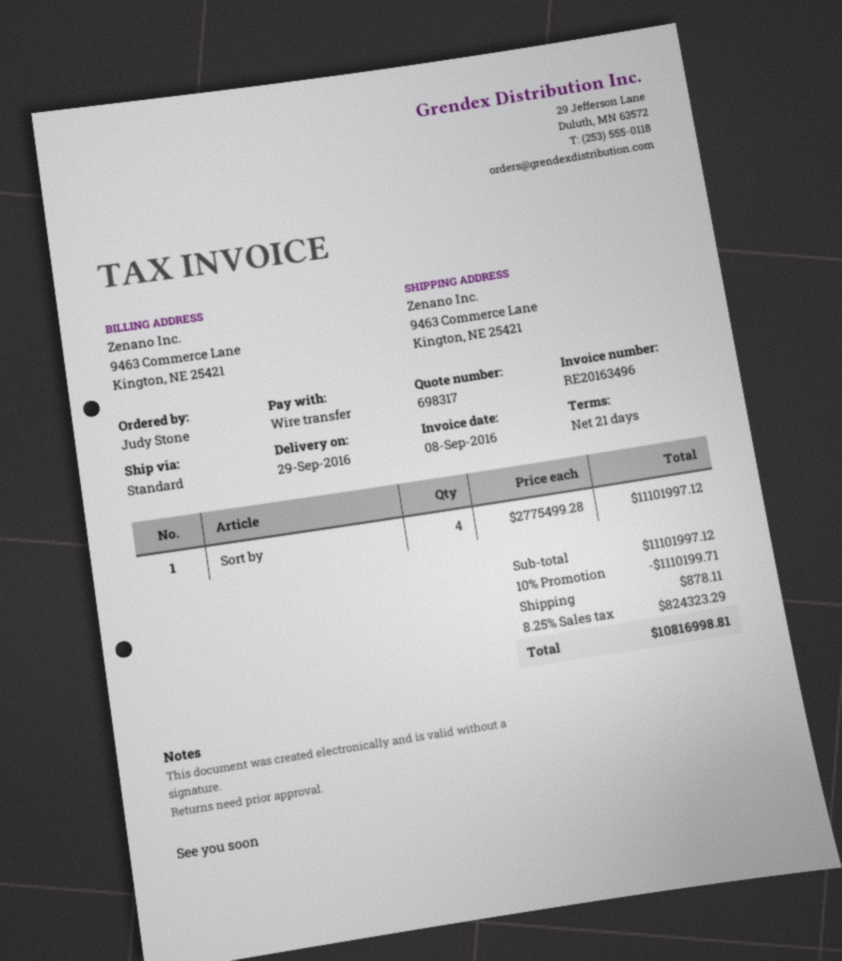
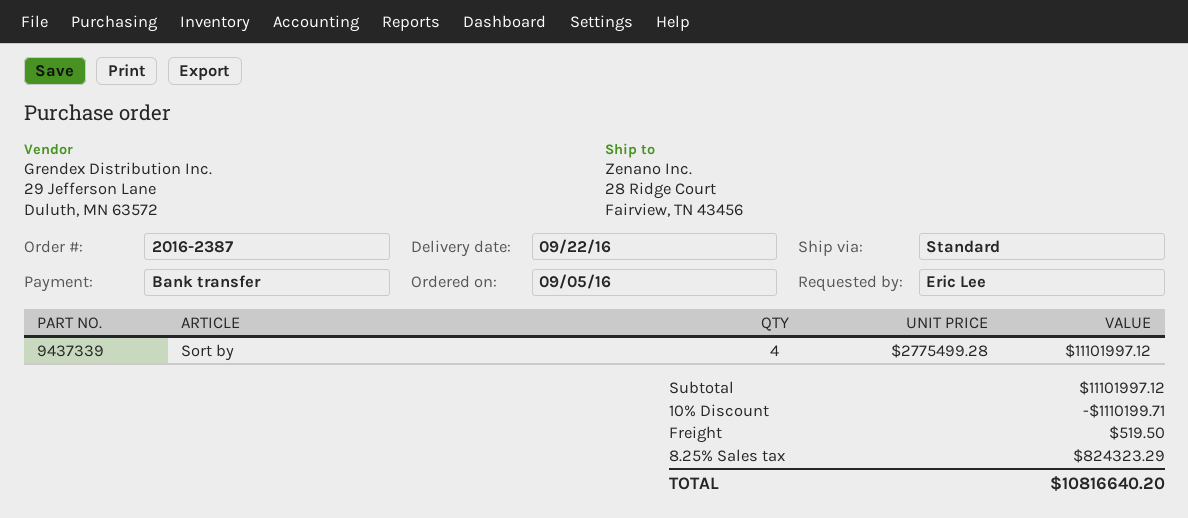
delivery date: 2016-09-29 -> 2016-09-22
ordered by: Judy Stone -> Eric Lee
ship to: 9463 Commerce Lane, Kington, NE 25421 -> 28 Ridge Court, Fairview, TN 43456
shipping: 878.11 -> 519.50
total: 10816998.81 -> 10816640.20

